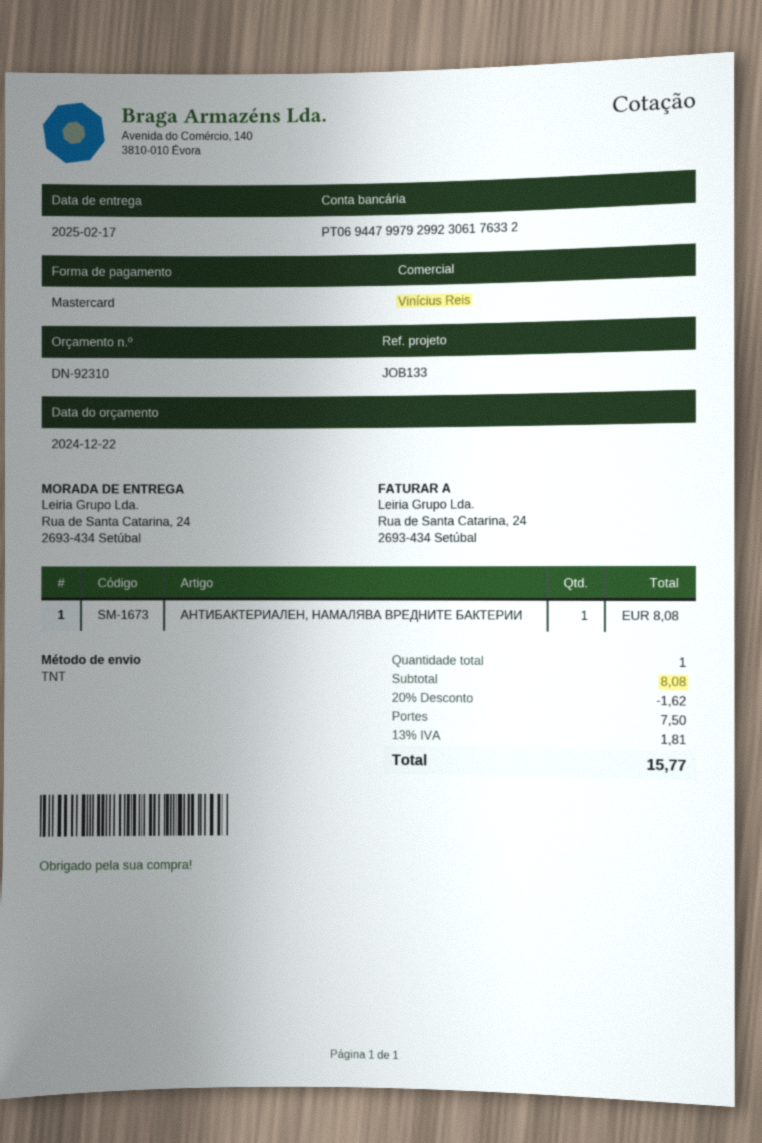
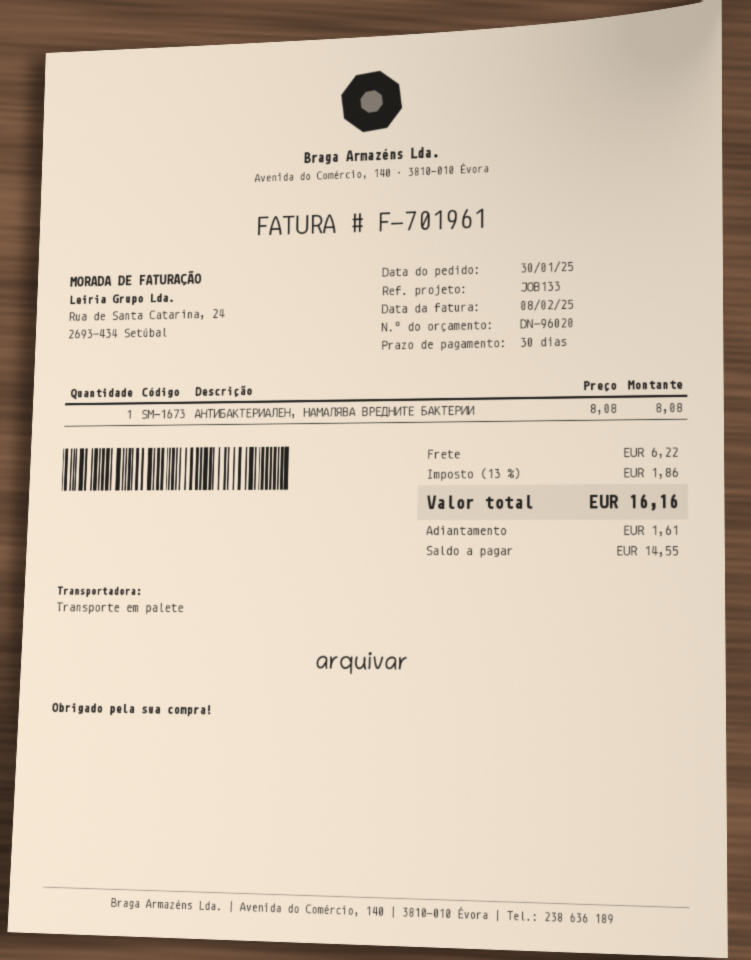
quote number: DN-92310 -> DN-96020
shipping method: TNT -> pallet freight
discount: 20% = 1.62 -> none
shipping: 7.50 -> 6.22
tax: 13% = 1.81 -> 13% = 1.86
total: 15.77 -> 16.16

